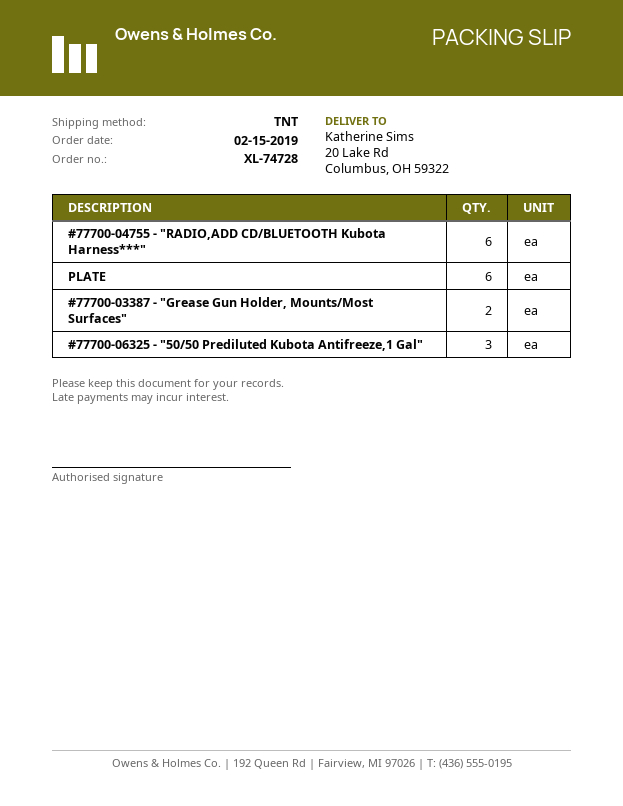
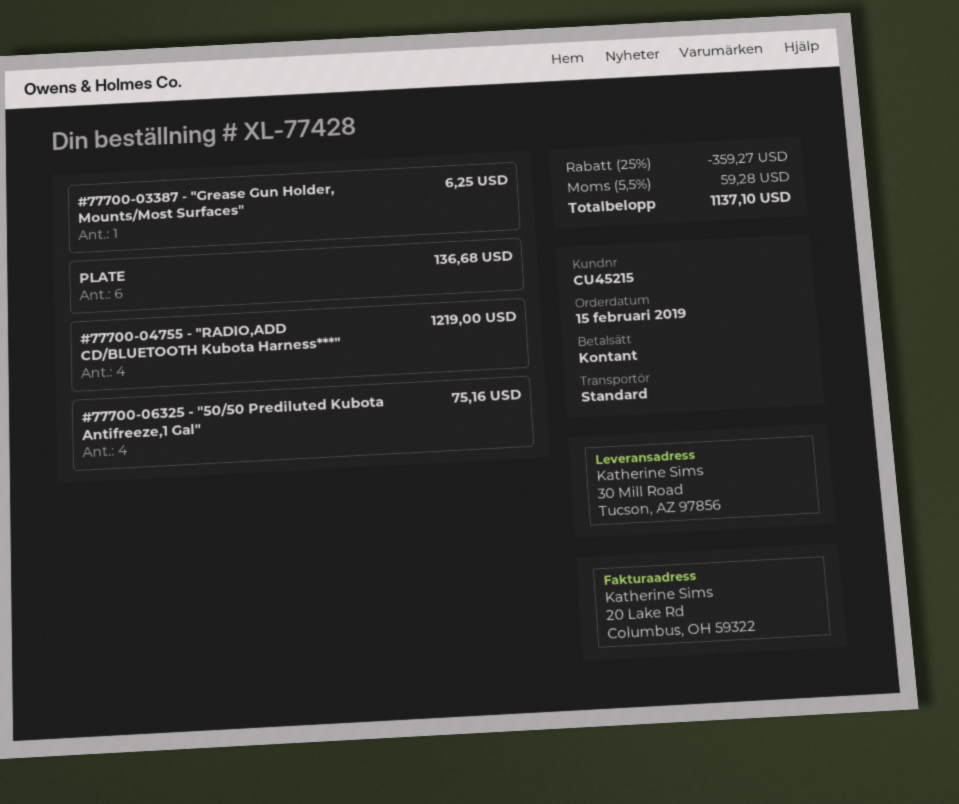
order number: XL-74728 -> XL-77428
shipping method: TNT -> standard
ship to: 20 Lake Rd, Columbus, OH 59322 -> 30 Mill Road, Tucson, AZ 97856
#77700-04755 - "RADIO,ADD CD/BLUETOOTH Kubota Harness***": 6 -> 4
#77700-03387 - "Grease Gun Holder, Mounts/Most Surfaces": 2 -> 1
#77700-06325 - "50/50 Prediluted Kubota Antifreeze,1 Gal": 3 -> 4

